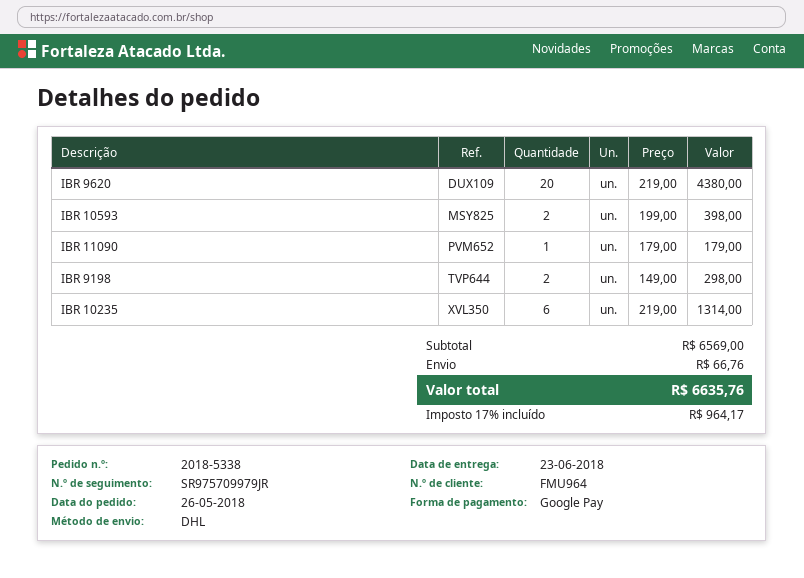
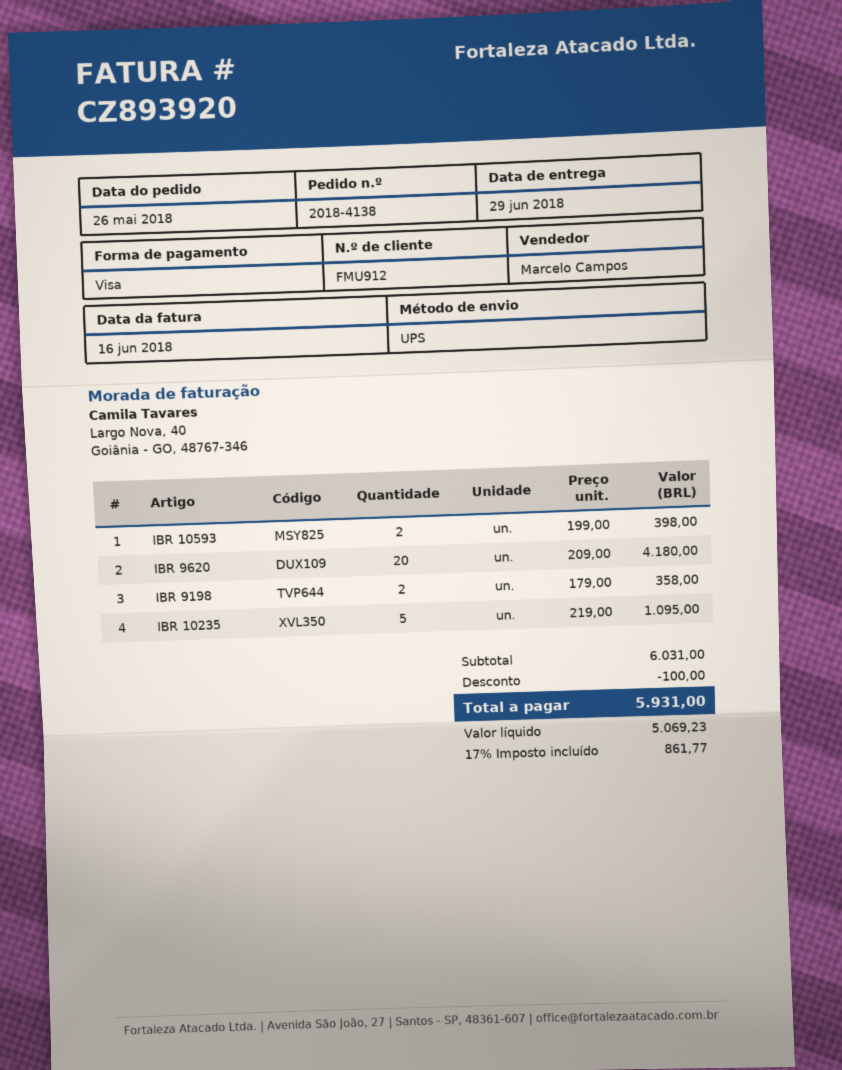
order number: 2018-5338 -> 2018-4138
delivery date: 2018-06-23 -> 2018-06-29
customer number: FMU964 -> FMU912
payment method: Google Pay -> Visa
shipping method: DHL -> UPS
IBR 9620: 20 x 219.00 = 4380.00 -> 20 x 209.00 = 4180.00
IBR 11090: 1 x 179.00 = 179.00 -> none
IBR 9198: 2 x 149.00 = 298.00 -> 2 x 179.00 = 358.00
IBR 10235: 6 x 219.00 = 1314.00 -> 5 x 219.00 = 1095.00
subtotal: 6569.00 -> 6031.00
discount: none -> 100.00
shipping: 66.76 -> none
tax: 17% = 964.17 -> 17% = 861.77
total: 6635.76 -> 5931.00

